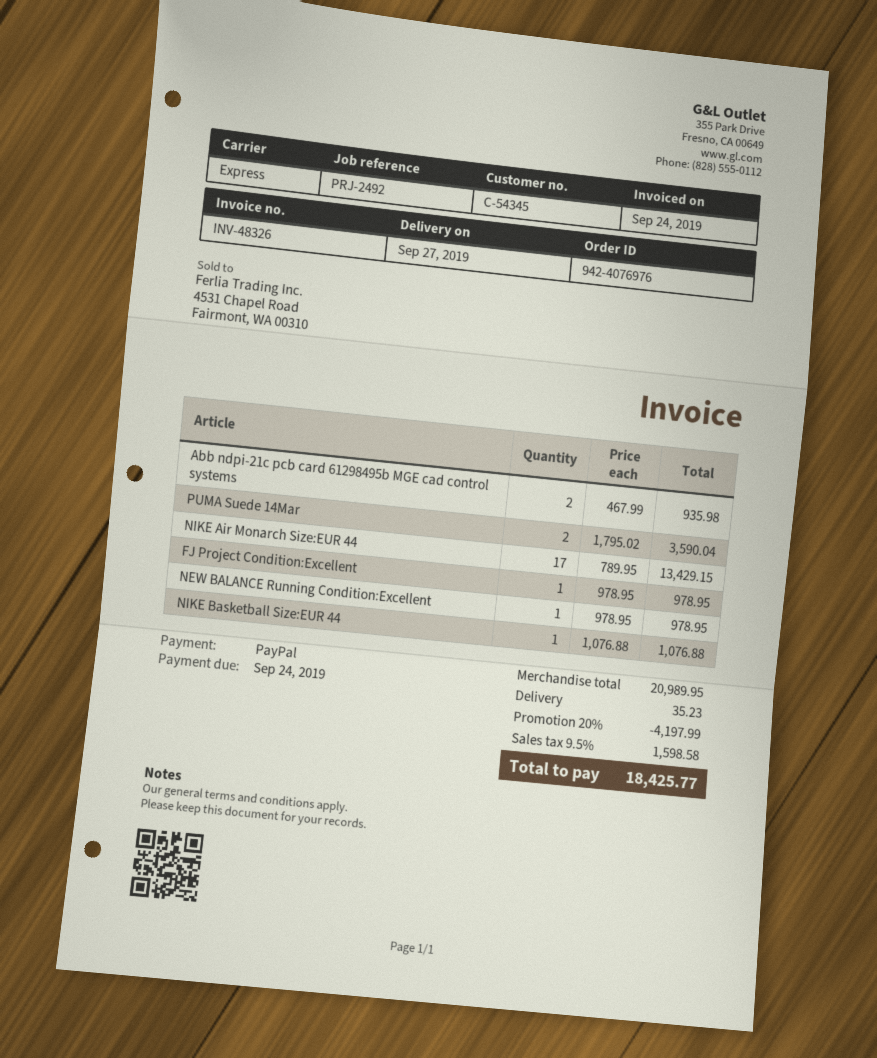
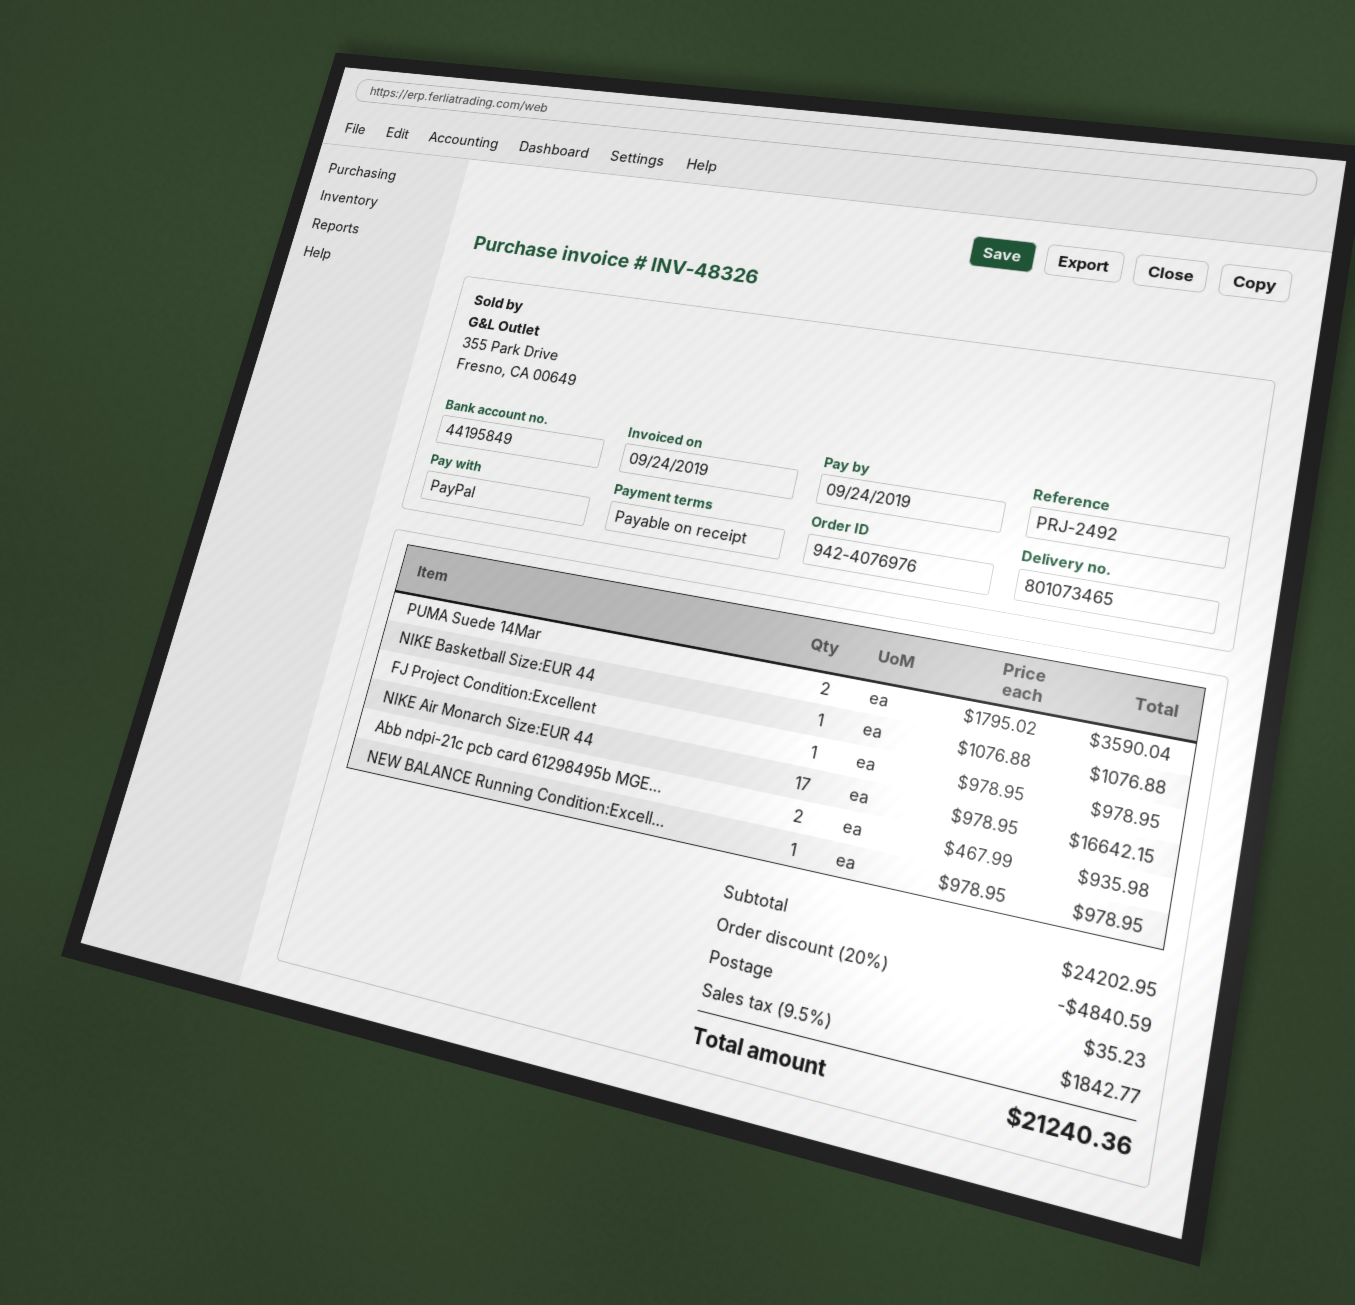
NIKE Air Monarch Size:EUR 44: 17 x 789.95 = 13429.15 -> 17 x 978.95 = 16642.15
subtotal: 20989.95 -> 24202.95
discount: 20% = 4197.99 -> 20% = 4840.59
tax: 9.5% = 1598.58 -> 9.5% = 1842.77
total: 18425.77 -> 21240.36

